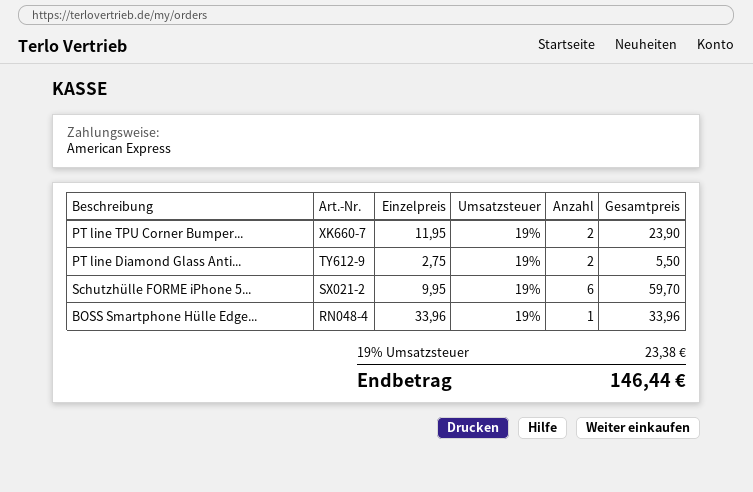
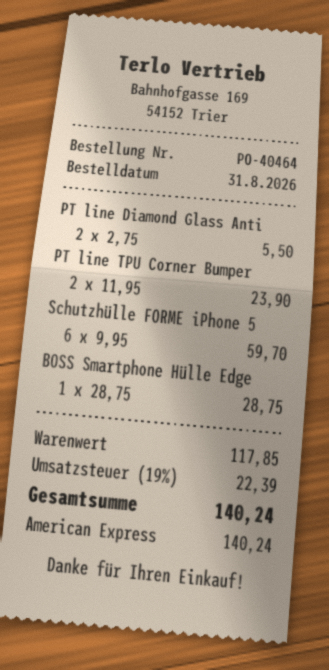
BOSS Smartphone Hülle Edge...: 1 x 33.96 = 33.96 -> 1 x 28.75 = 28.75
tax: 19% = 23.38 -> 19% = 22.39
total: 146.44 -> 140.24

